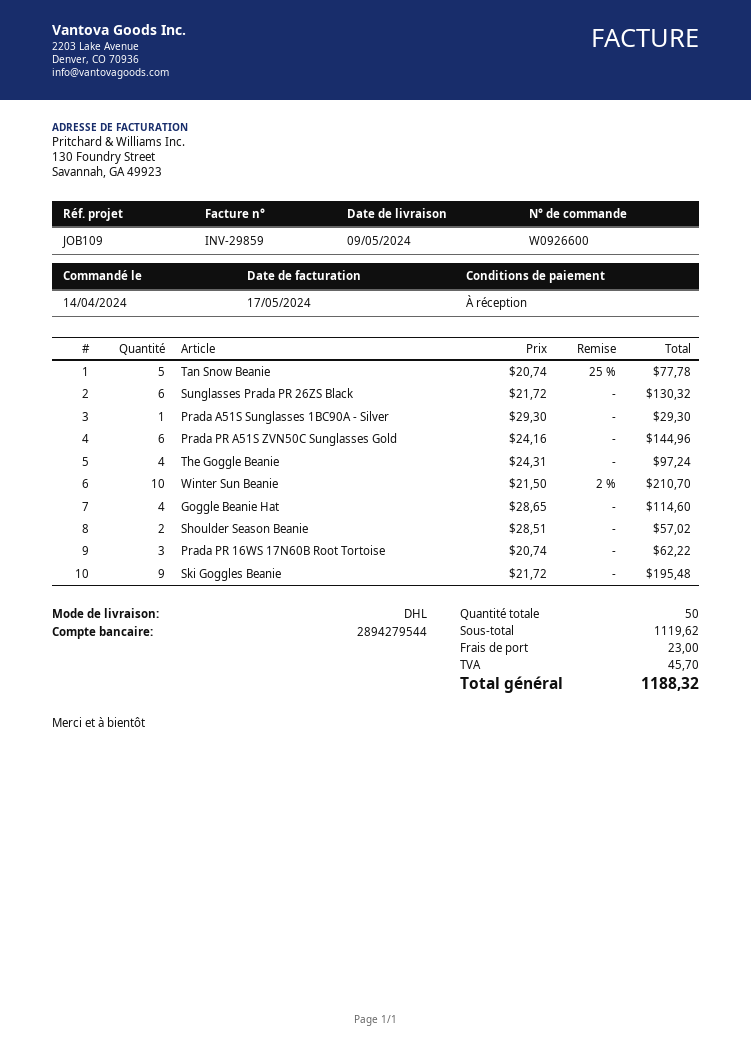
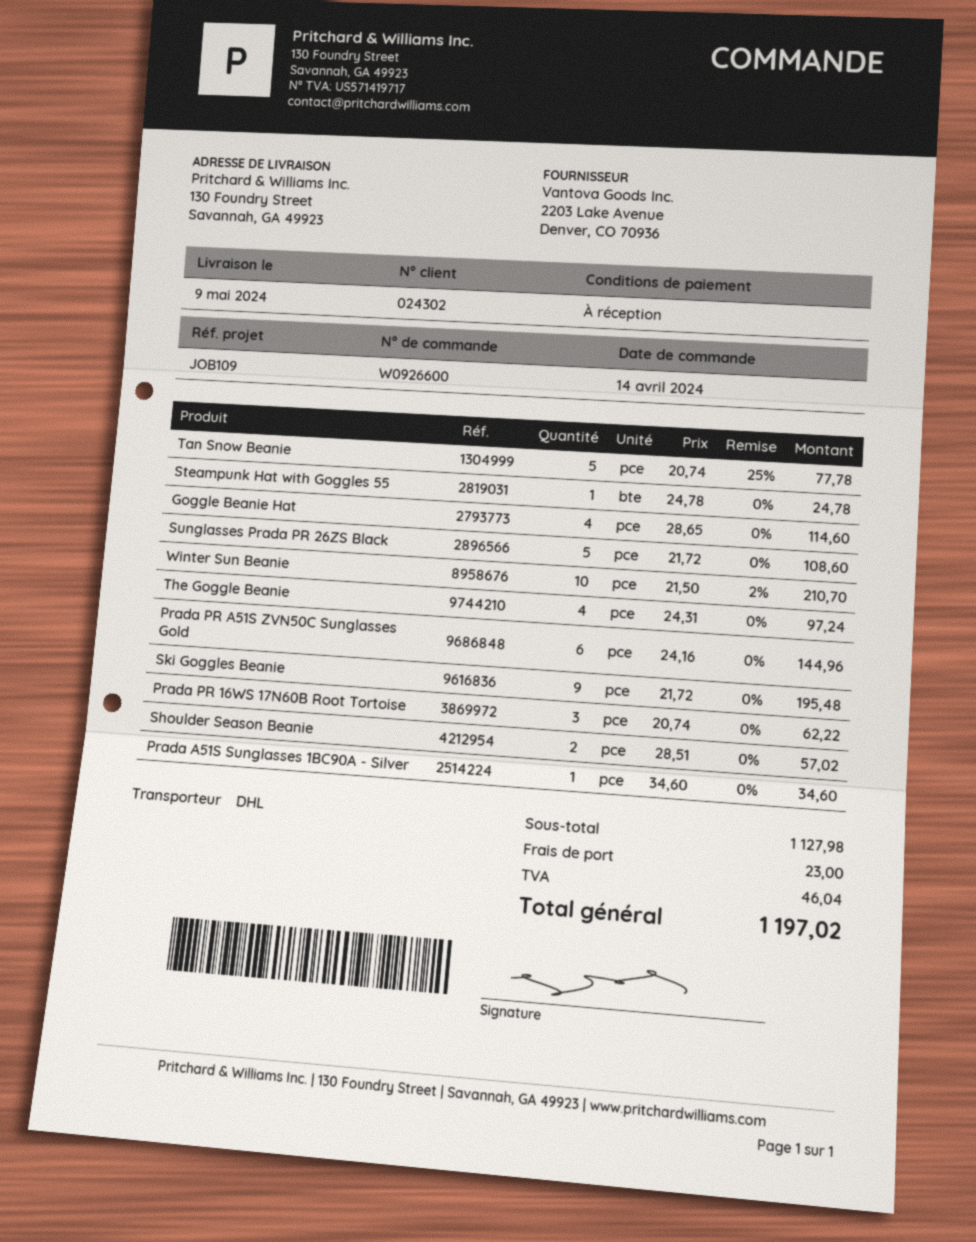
Sunglasses Prada PR 26ZS Black: 6 x 21.72 = 130.32 -> 5 x 21.72 = 108.60
Prada A51S Sunglasses 1BC90A - Silver: 1 x 29.30 = 29.30 -> 1 x 34.60 = 34.60
Steampunk Hat with Goggles 55: none -> 1 x 24.78 = 24.78
subtotal: 1119.62 -> 1127.98
tax: 45.70 -> 46.04
total: 1188.32 -> 1197.02

